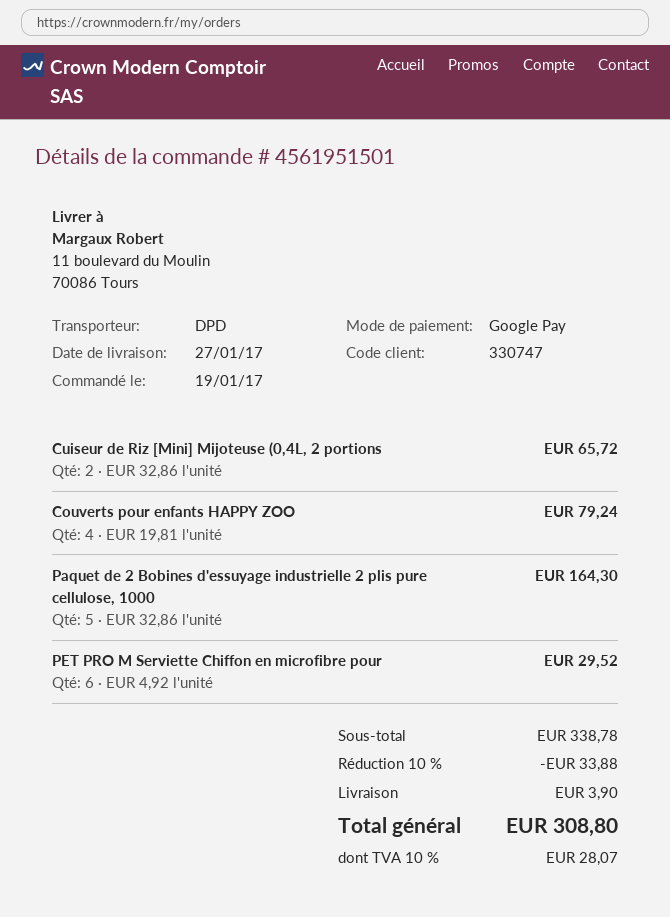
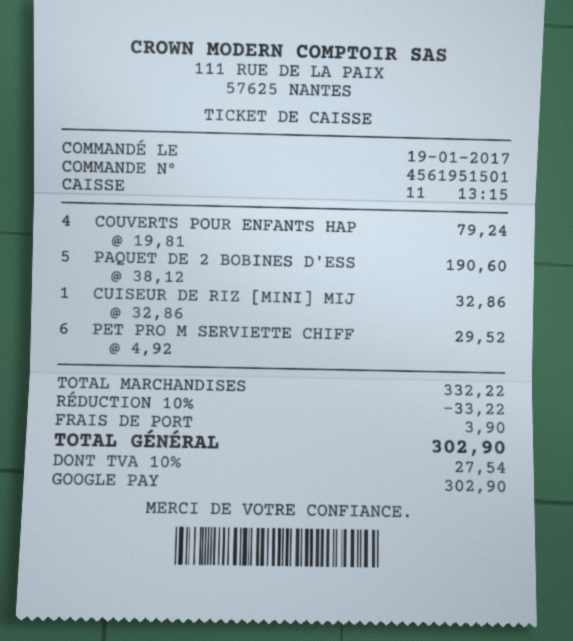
Cuiseur de Riz [Mini] Mijoteuse (0,4L, 2 portions: 2 x 32.86 = 65.72 -> 1 x 32.86 = 32.86
Paquet de 2 Bobines d'essuyage industrielle 2 plis pure cellulose, 1000: 5 x 32.86 = 164.30 -> 5 x 38.12 = 190.60
subtotal: 338.78 -> 332.22
discount: 10% = 33.88 -> 10% = 33.22
tax: 10% = 28.07 -> 10% = 27.54
total: 308.80 -> 302.90

